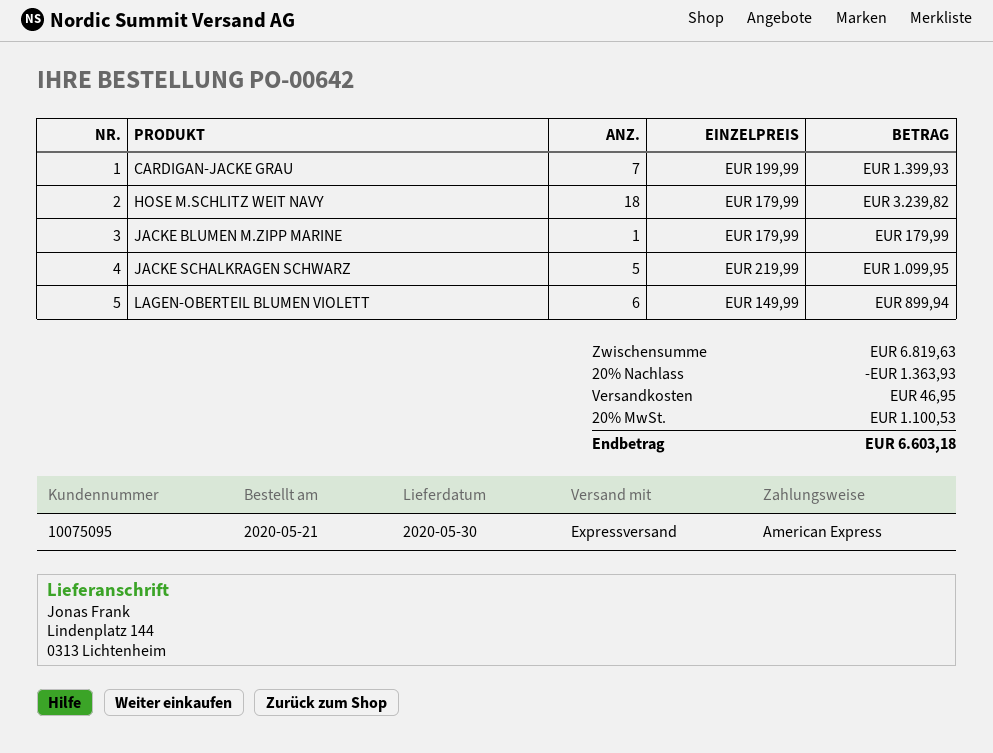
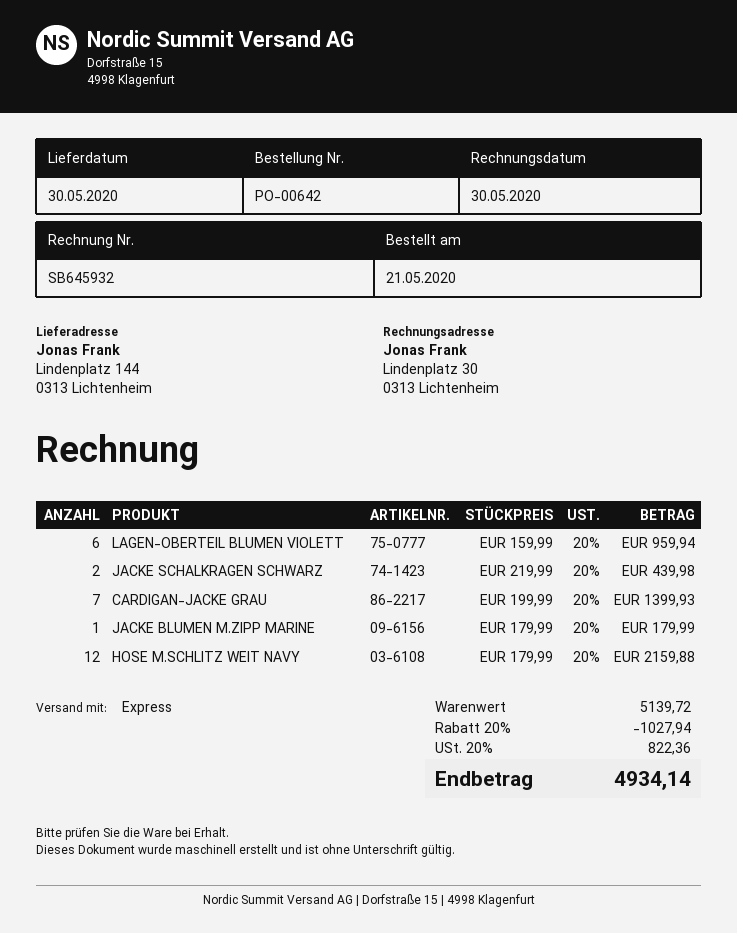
HOSE M.SCHLITZ WEIT NAVY: 18 x 179.99 = 3239.82 -> 12 x 179.99 = 2159.88
JACKE SCHALKRAGEN SCHWARZ: 5 x 219.99 = 1099.95 -> 2 x 219.99 = 439.98
LAGEN-OBERTEIL BLUMEN VIOLETT: 6 x 149.99 = 899.94 -> 6 x 159.99 = 959.94
subtotal: 6819.63 -> 5139.72
discount: 20% = 1363.93 -> 20% = 1027.94
shipping: 46.95 -> none
tax: 20% = 1100.53 -> 20% = 822.36
total: 6603.18 -> 4934.14

